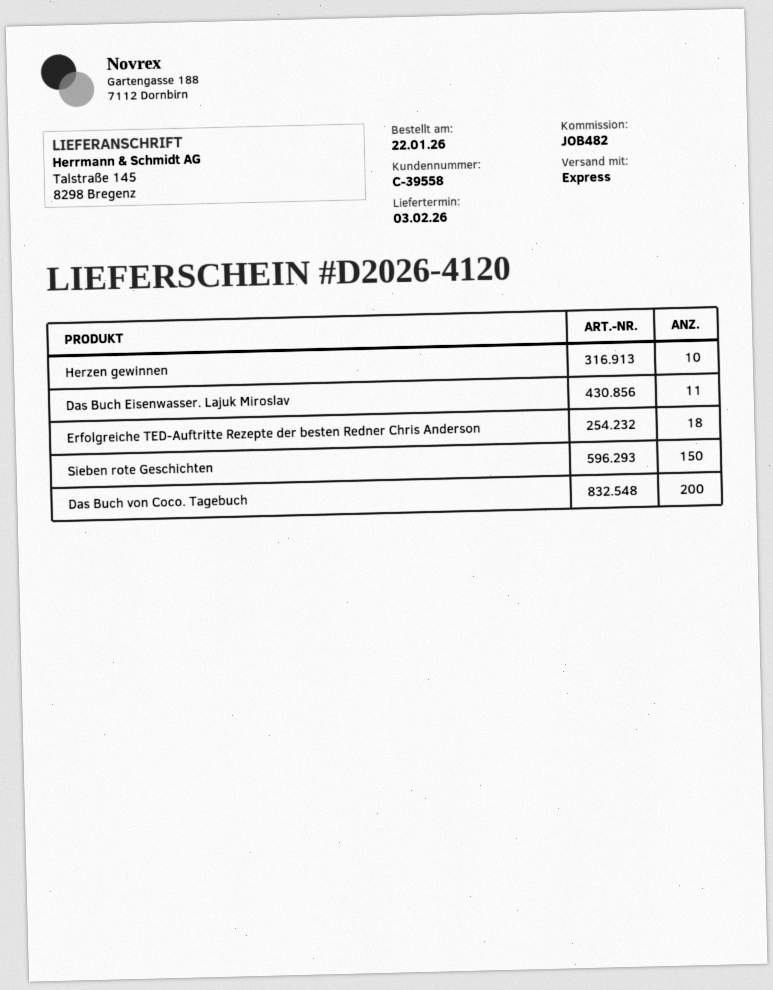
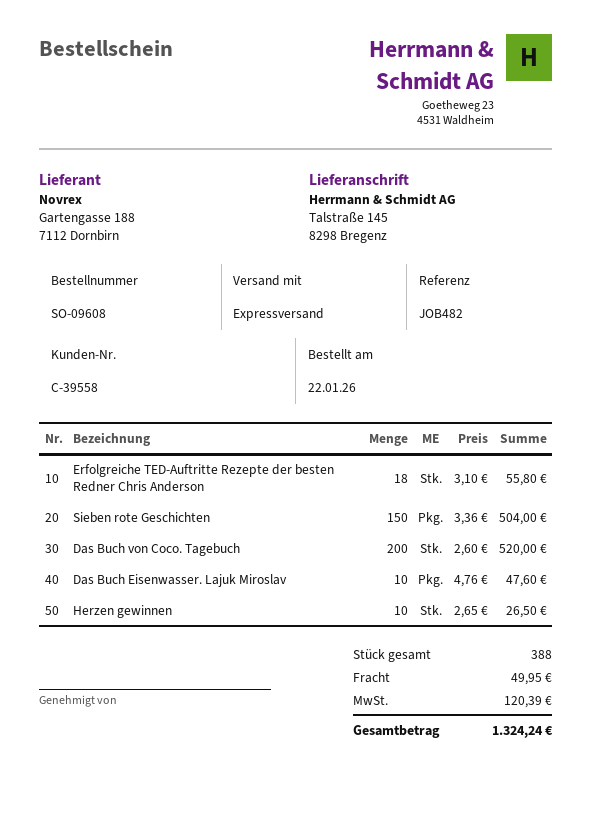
Das Buch Eisenwasser. Lajuk Miroslav: 11 -> 10

